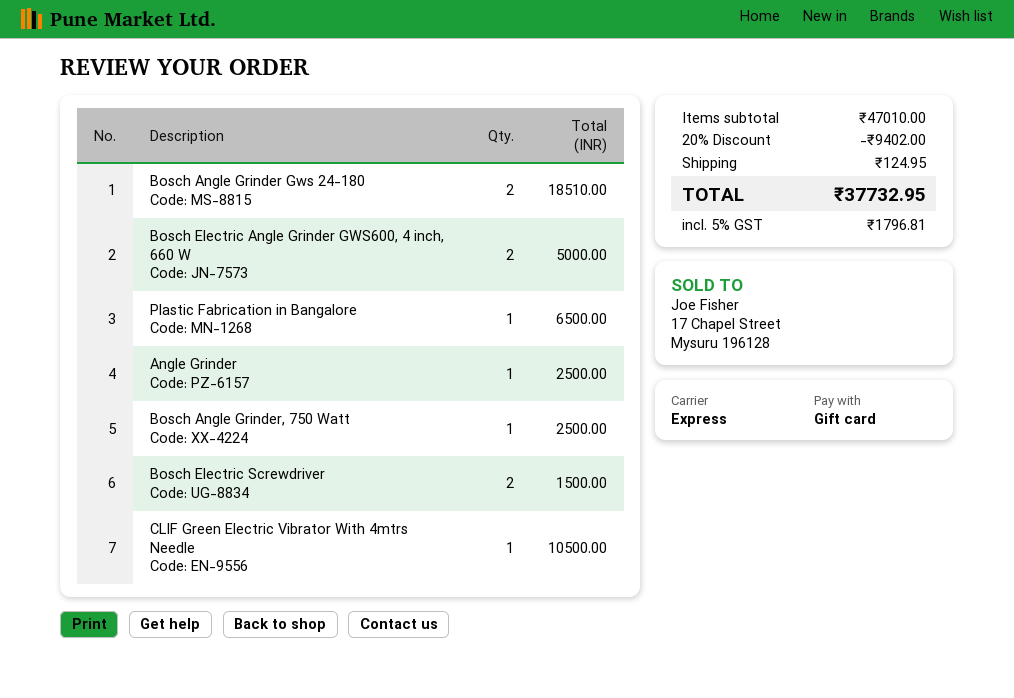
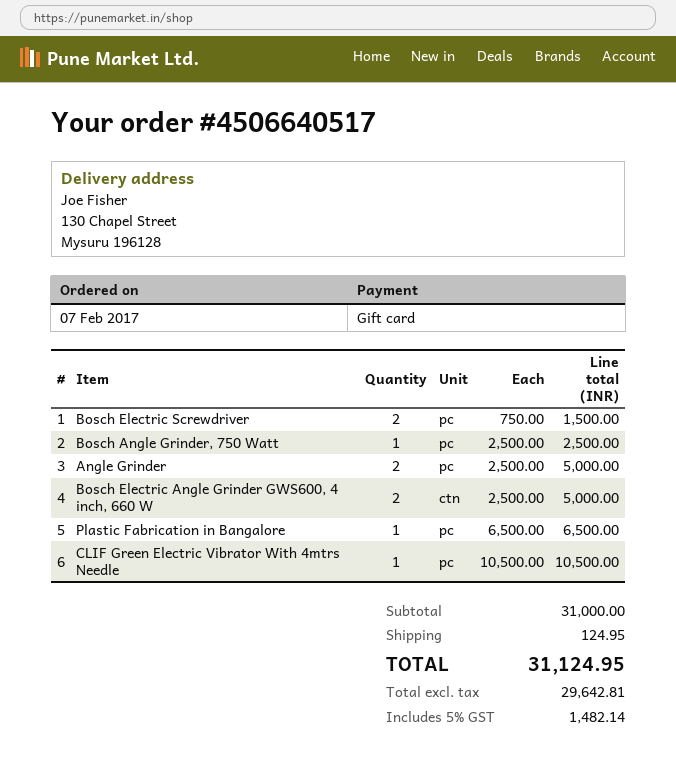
Bosch Angle Grinder Gws 24-180: 2 for 18510.00 -> none
Angle Grinder: 1 for 2500.00 -> 2 for 5000.00
subtotal: 47010.00 -> 31000.00
discount: 20% = 9402.00 -> none
tax: 5% = 1796.81 -> 5% = 1482.14
total: 37732.95 -> 31124.95

